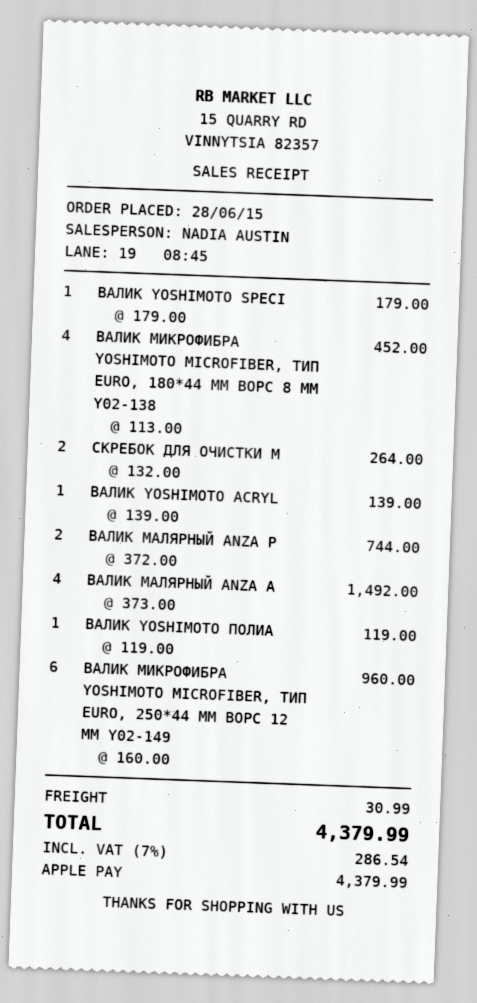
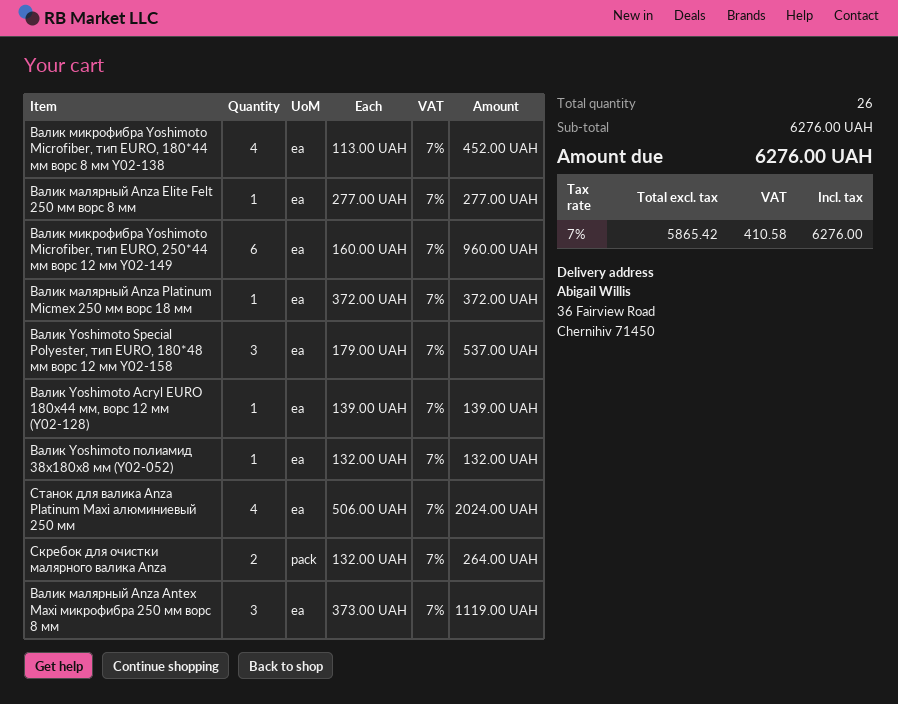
ВАЛИК YOSHIMOTO SPECI: 1 x 179.00 = 179.00 -> 3 x 179.00 = 537.00
ВАЛИК МАЛЯРНЫЙ ANZA P: 2 x 372.00 = 744.00 -> 1 x 372.00 = 372.00
ВАЛИК МАЛЯРНЫЙ ANZA A: 4 x 373.00 = 1492.00 -> 3 x 373.00 = 1119.00
ВАЛИК YOSHIMOTO ПОЛИА: 1 x 119.00 = 119.00 -> 1 x 132.00 = 132.00
Валик малярный Anza Elite Felt 250 мм ворс 8 мм: none -> 1 x 277.00 = 277.00
Станок для валика Anza Platinum Maxi алюминиевый 250 мм: none -> 4 x 506.00 = 2024.00
shipping: 30.99 -> none
tax: 7% = 286.54 -> 7% = 410.58
total: 4379.99 -> 6276.00

